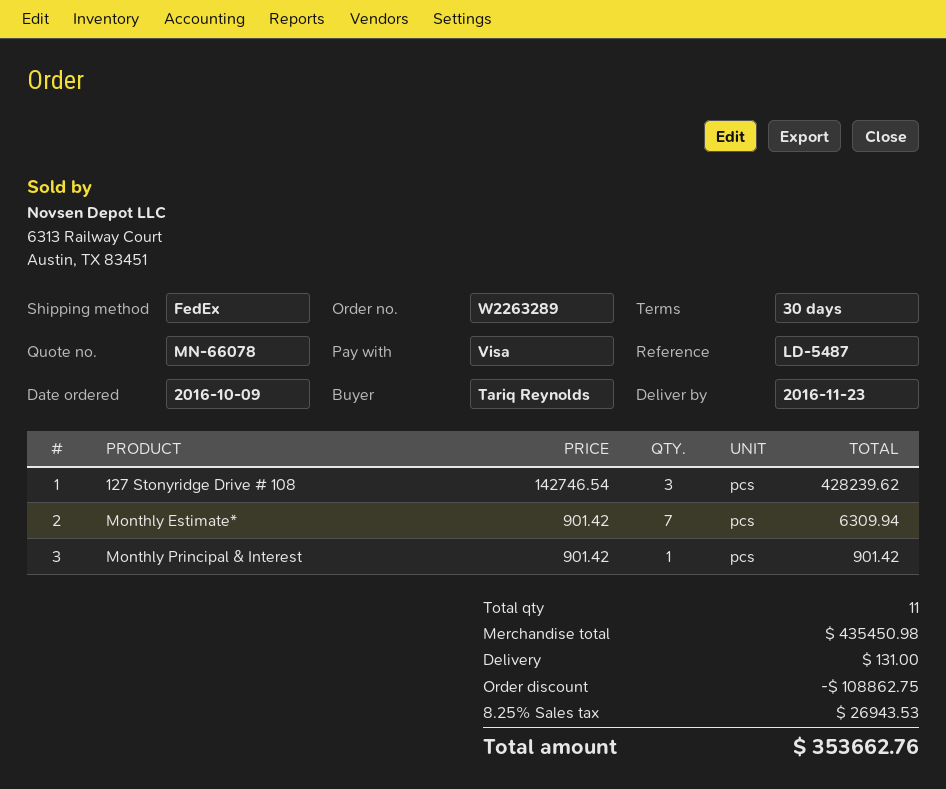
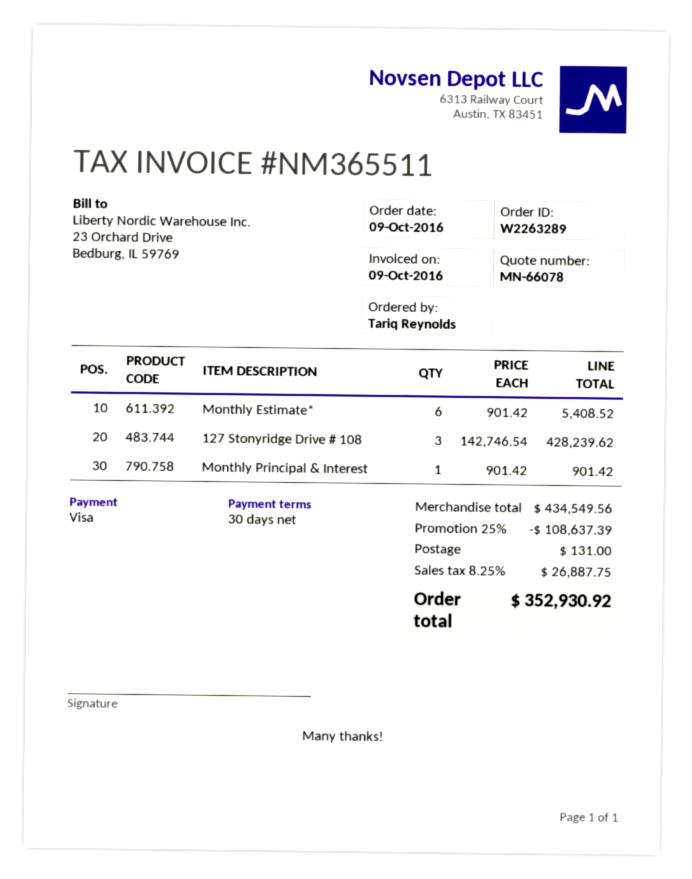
Monthly Estimate*: 7 x 901.42 = 6309.94 -> 6 x 901.42 = 5408.52
subtotal: 435450.98 -> 434549.56
discount: 108862.75 -> 108637.39
tax: 8.25% = 26943.53 -> 8.25% = 26887.75
total: 353662.76 -> 352930.92

